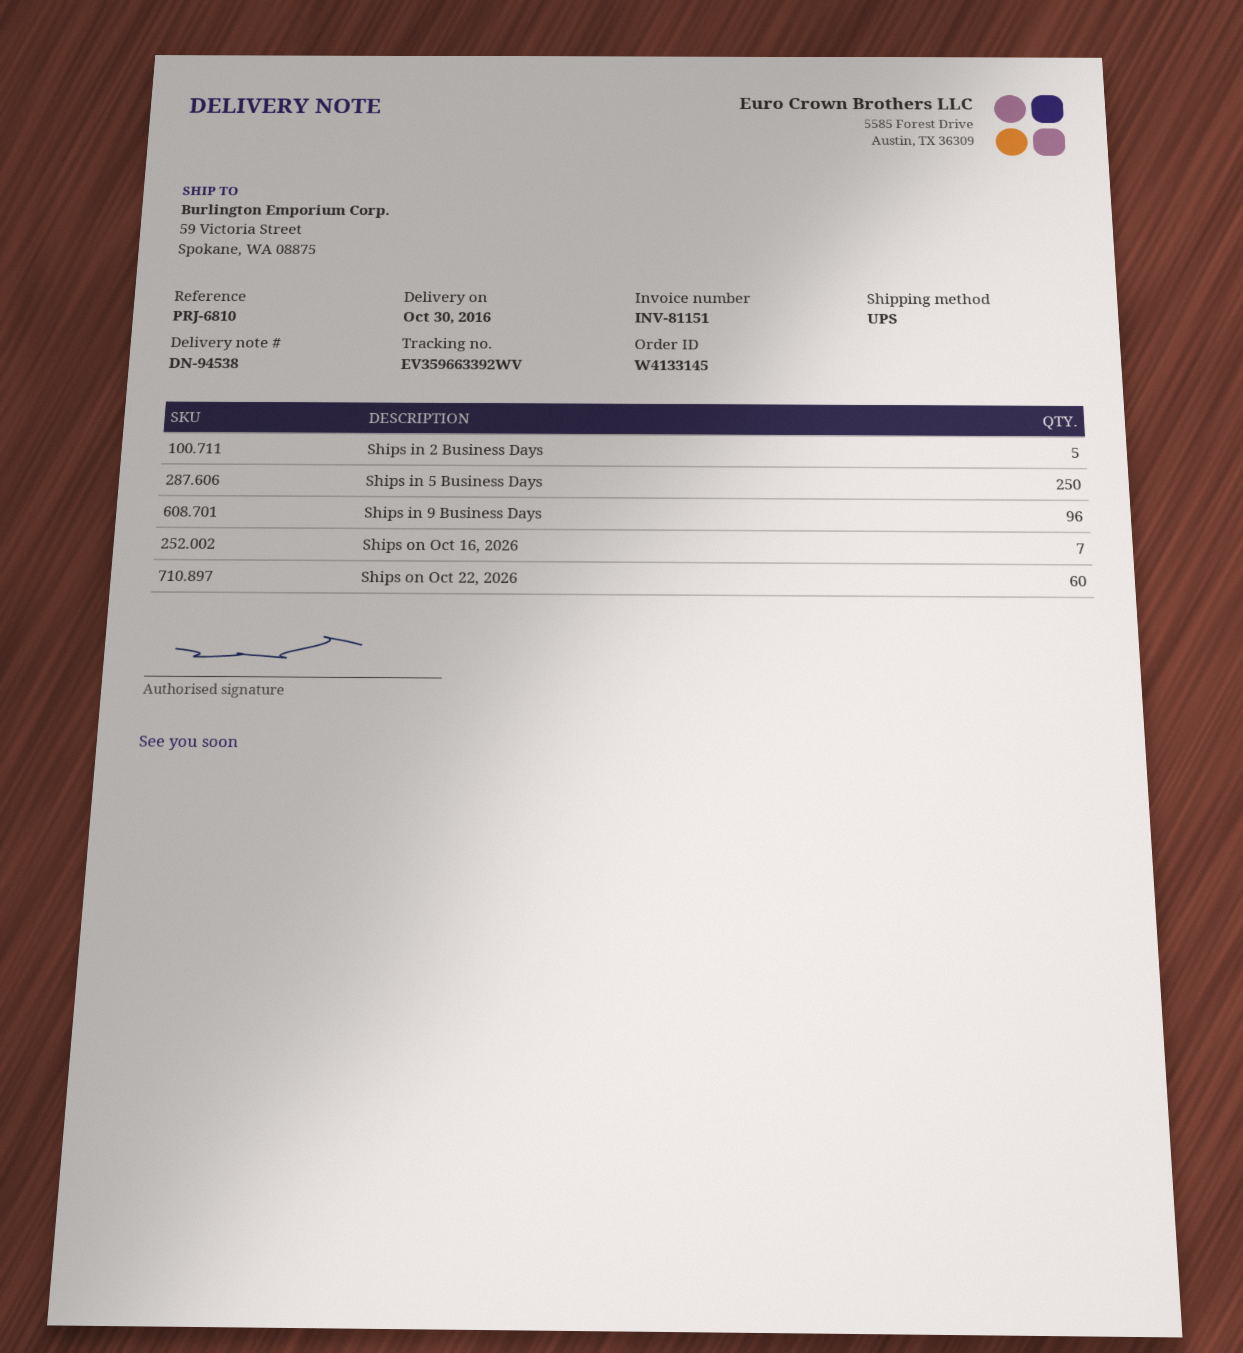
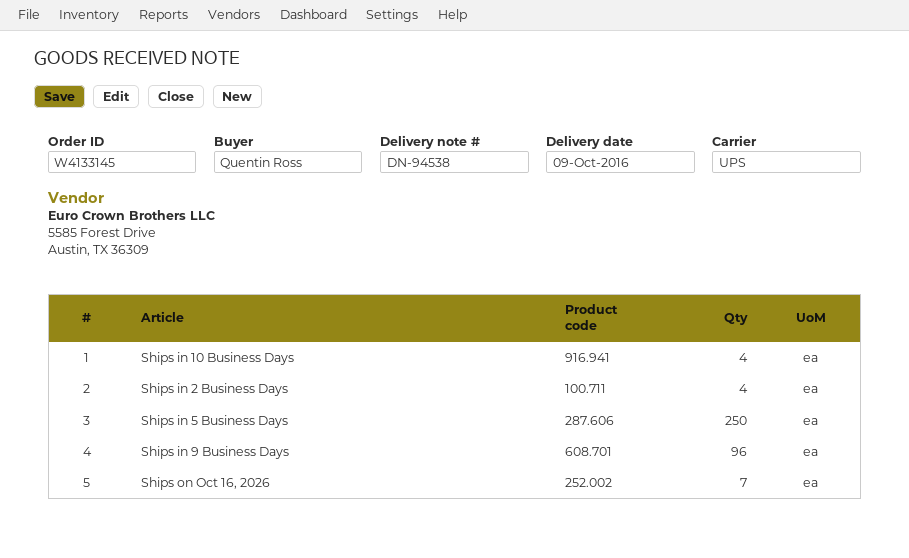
delivery date: 2016-10-30 -> 2016-10-09
Ships in 2 Business Days: 5 -> 4
Ships on Oct 22, 2026: 60 -> none
Ships in 10 Business Days: none -> 4

